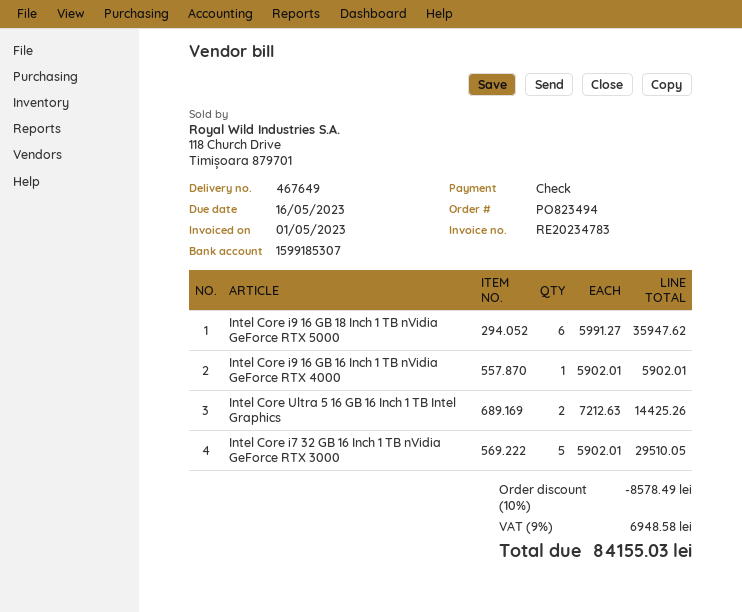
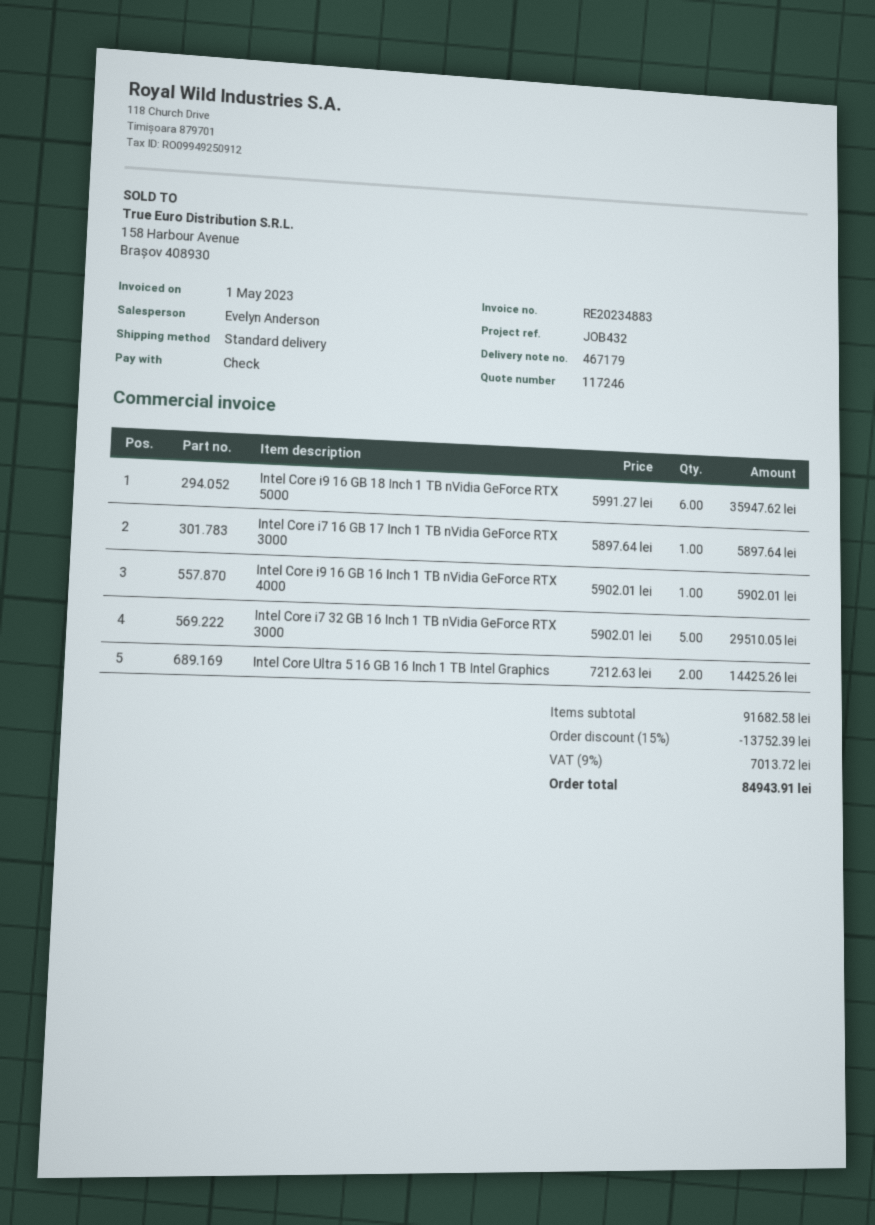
delivery note number: 467649 -> 467179
invoice number: RE20234783 -> RE20234883
Intel Core i7 16 GB 17 Inch 1 TB nVidia GeForce RTX 3000: none -> 1 x 5897.64 = 5897.64
discount: 10% = 8578.49 -> 15% = 13752.39
tax: 9% = 6948.58 -> 9% = 7013.72
total: 84155.03 -> 84943.91

